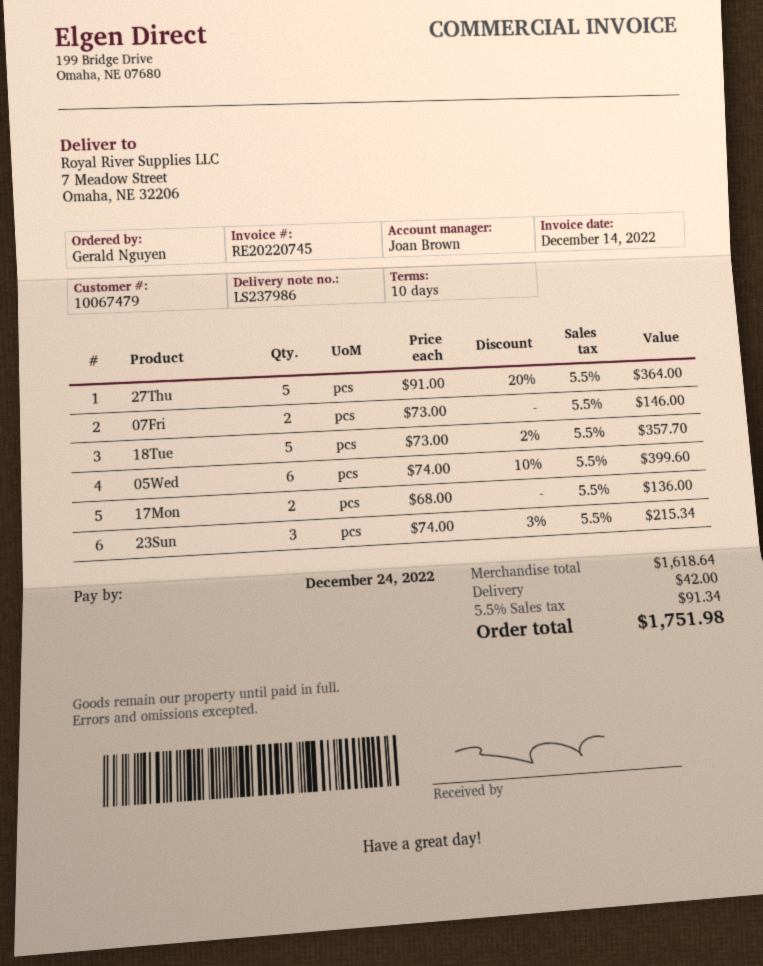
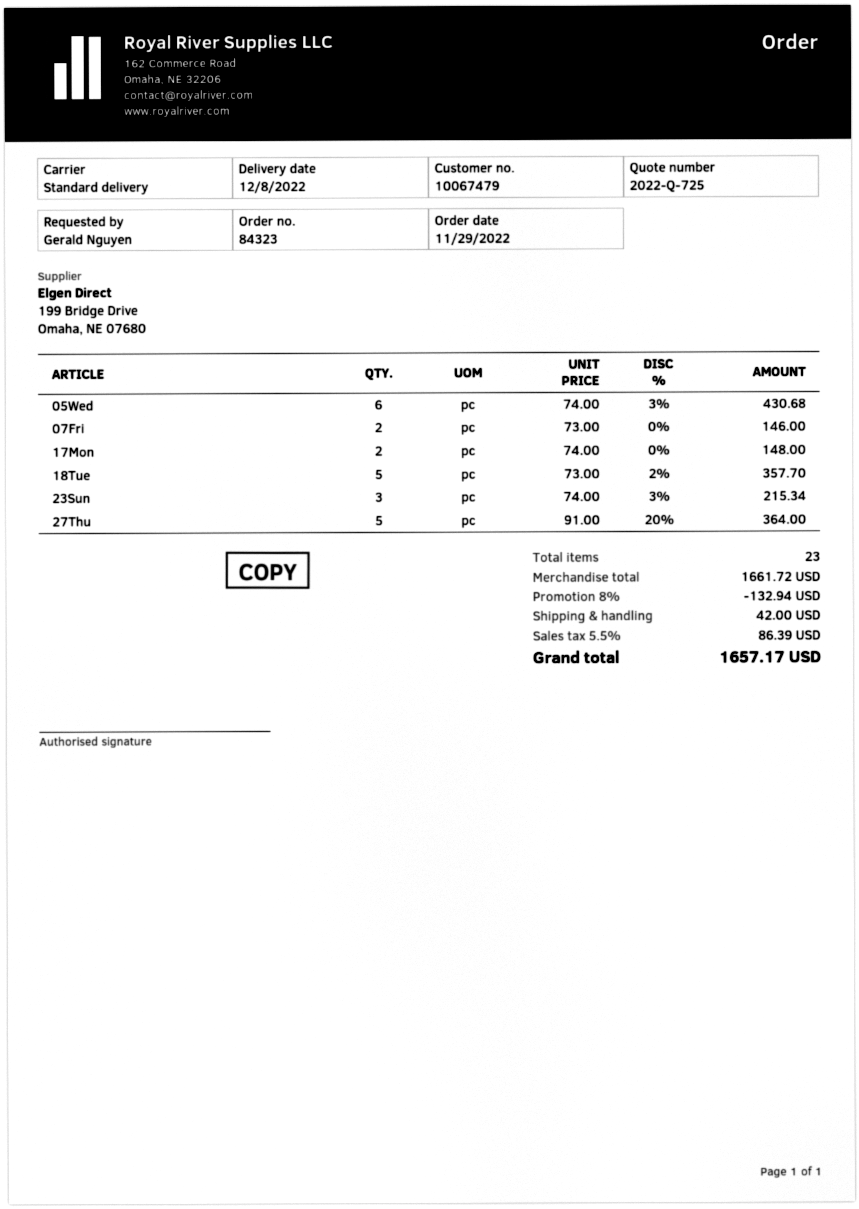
05Wed: 6 x 74.00 - 10% = 399.60 -> 6 x 74.00 - 3% = 430.68
17Mon: 2 x 68.00 = 136.00 -> 2 x 74.00 = 148.00
subtotal: 1618.64 -> 1661.72
discount: none -> 8% = 132.94
tax: 5.5% = 91.34 -> 5.5% = 86.39
total: 1751.98 -> 1657.17

